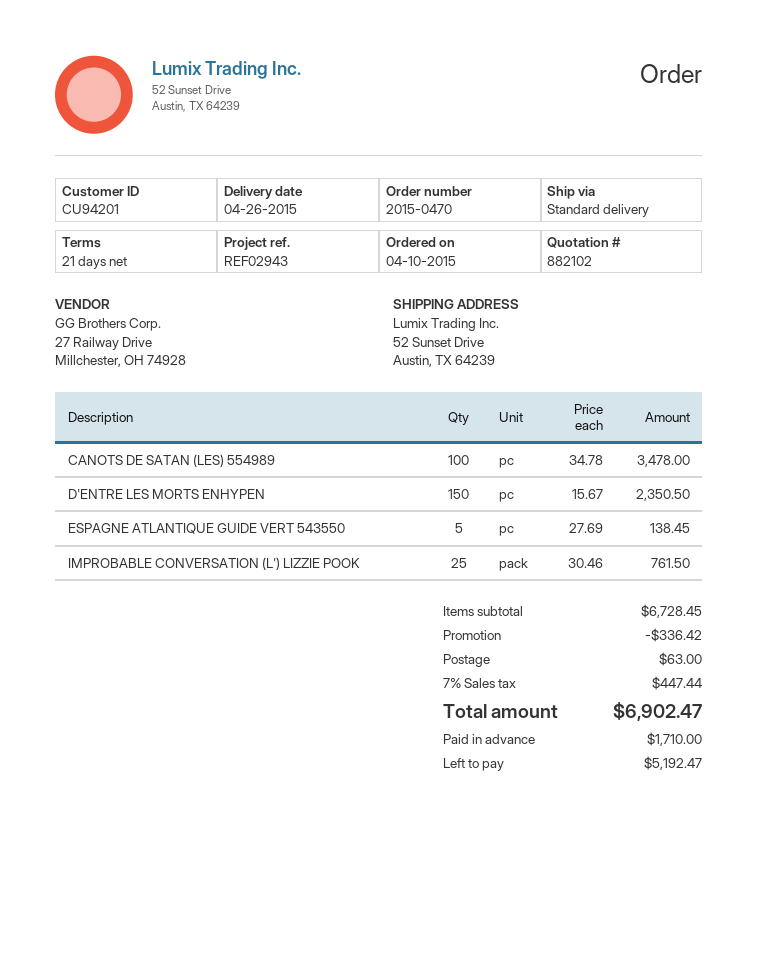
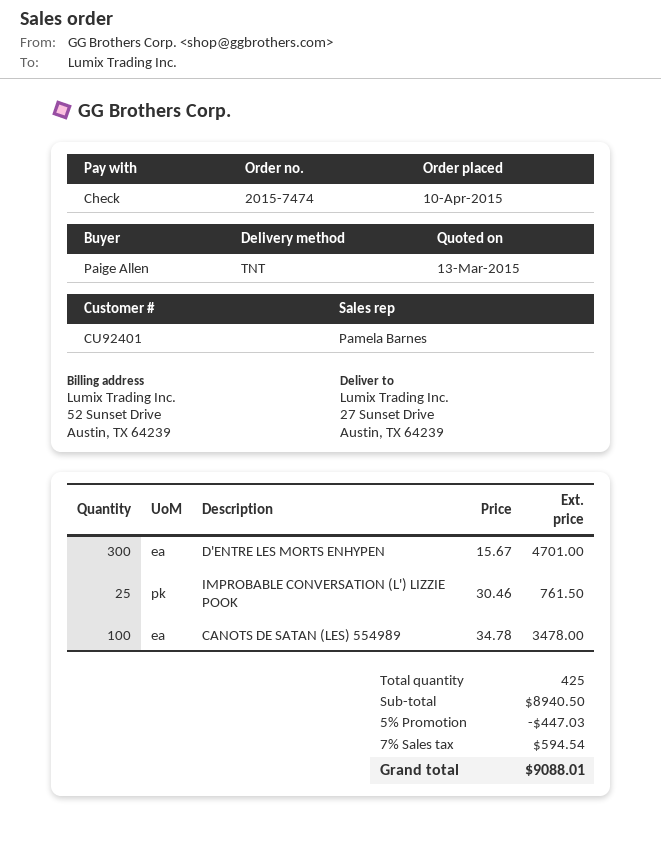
order number: 2015-0470 -> 2015-7474
customer number: CU94201 -> CU92401
shipping method: standard -> TNT
ship to: 52 Sunset Drive, Austin, TX 64239 -> 27 Sunset Drive, Austin, TX 64239
D'ENTRE LES MORTS ENHYPEN: 150 x 15.67 = 2350.50 -> 300 x 15.67 = 4701.00
ESPAGNE ATLANTIQUE GUIDE VERT 543550: 5 x 27.69 = 138.45 -> none
subtotal: 6728.45 -> 8940.50
discount: 336.42 -> 447.03
shipping: 63.00 -> none
tax: 7% = 447.44 -> 7% = 594.54
total: 6902.47 -> 9088.01

